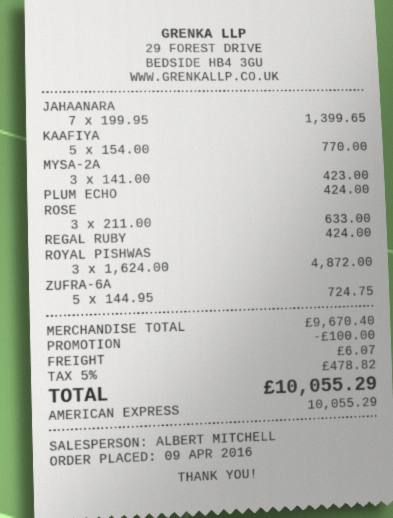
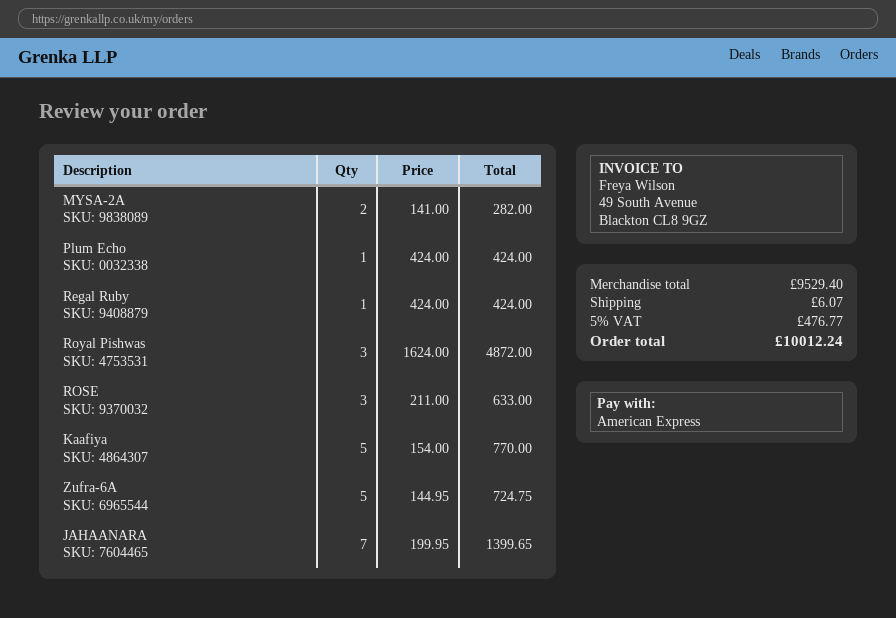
MYSA-2A: 3 x 141.00 = 423.00 -> 2 x 141.00 = 282.00
subtotal: 9670.40 -> 9529.40
discount: 100.00 -> none
tax: 5% = 478.82 -> 5% = 476.77
total: 10055.29 -> 10012.24

